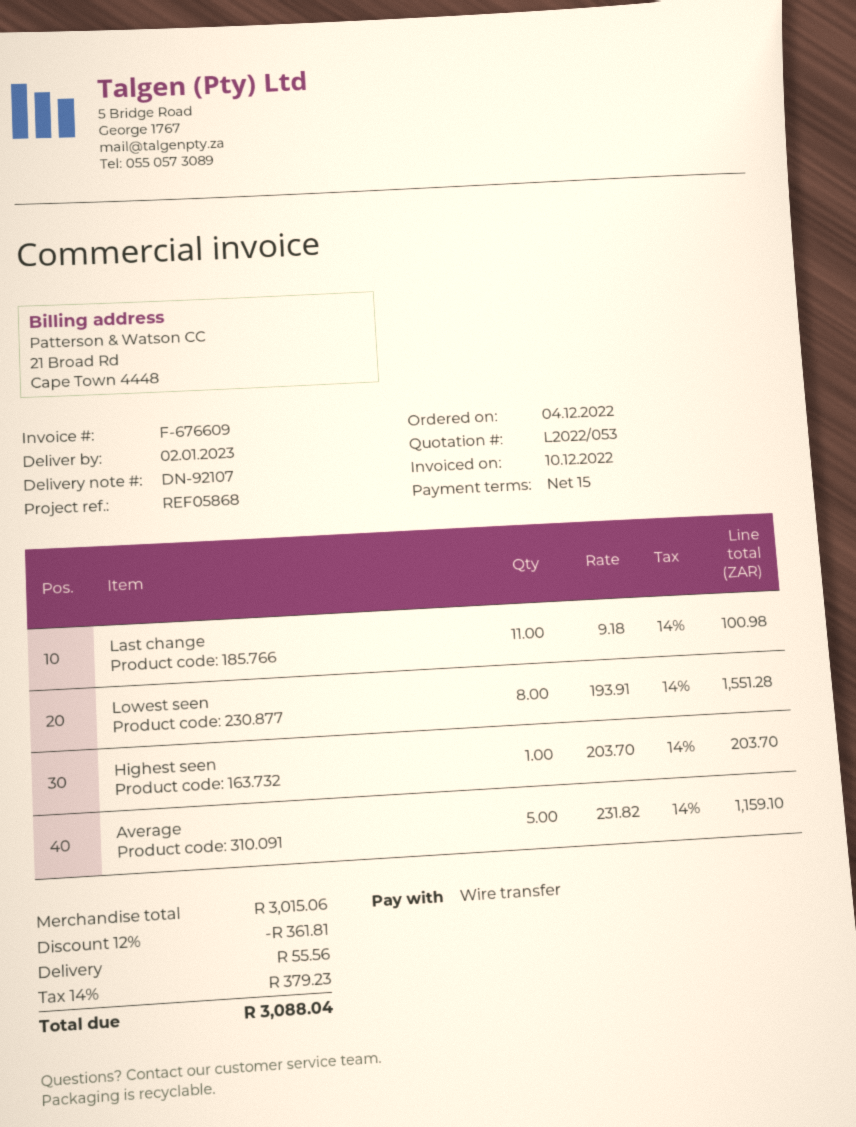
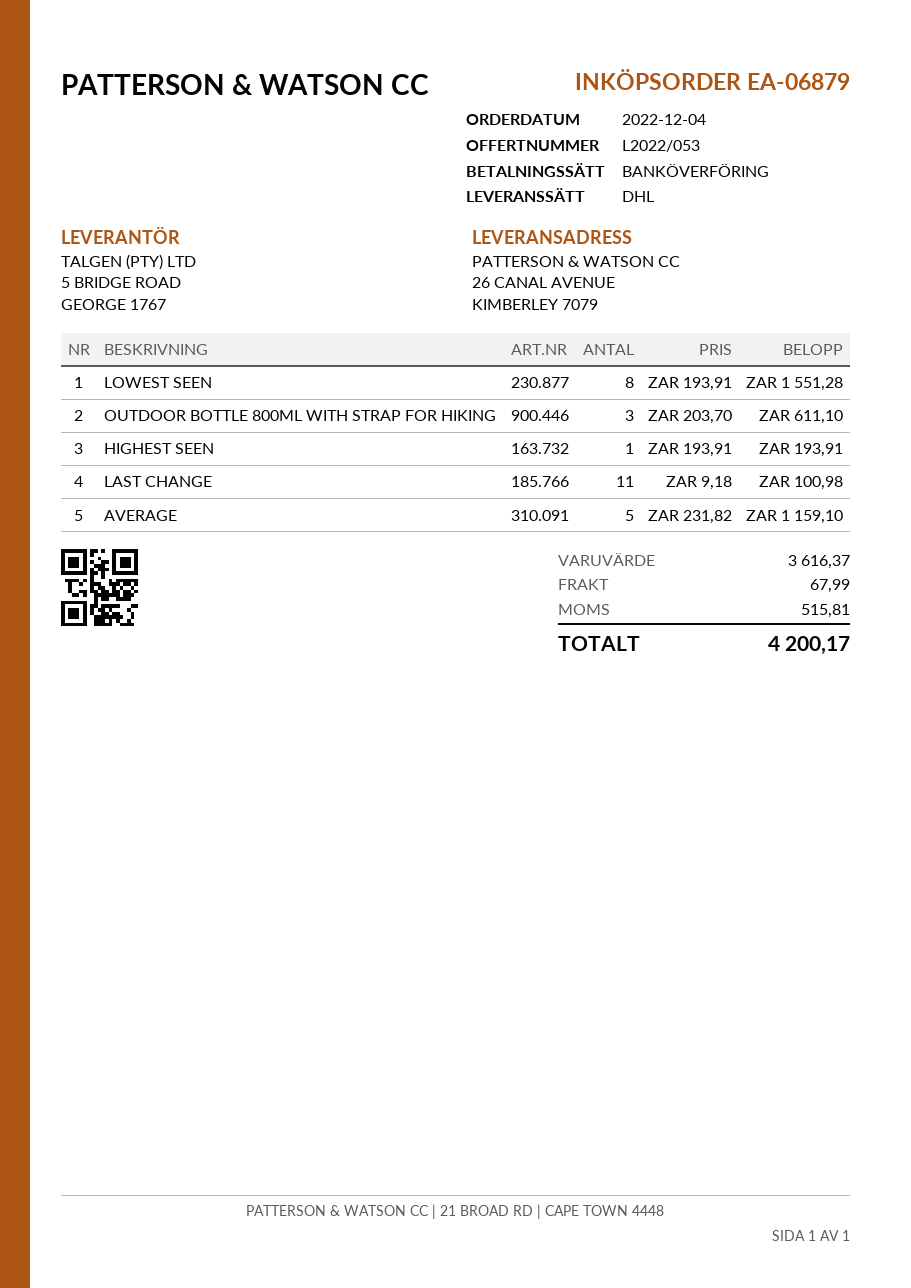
Highest seen: 1 x 203.70 = 203.70 -> 1 x 193.91 = 193.91
OUTDOOR BOTTLE 800ML WITH STRAP FOR HIKING: none -> 3 x 203.70 = 611.10
subtotal: 3015.06 -> 3616.37
discount: 12% = 361.81 -> none
shipping: 55.56 -> 67.99
tax: 379.23 -> 515.81
total: 3088.04 -> 4200.17

